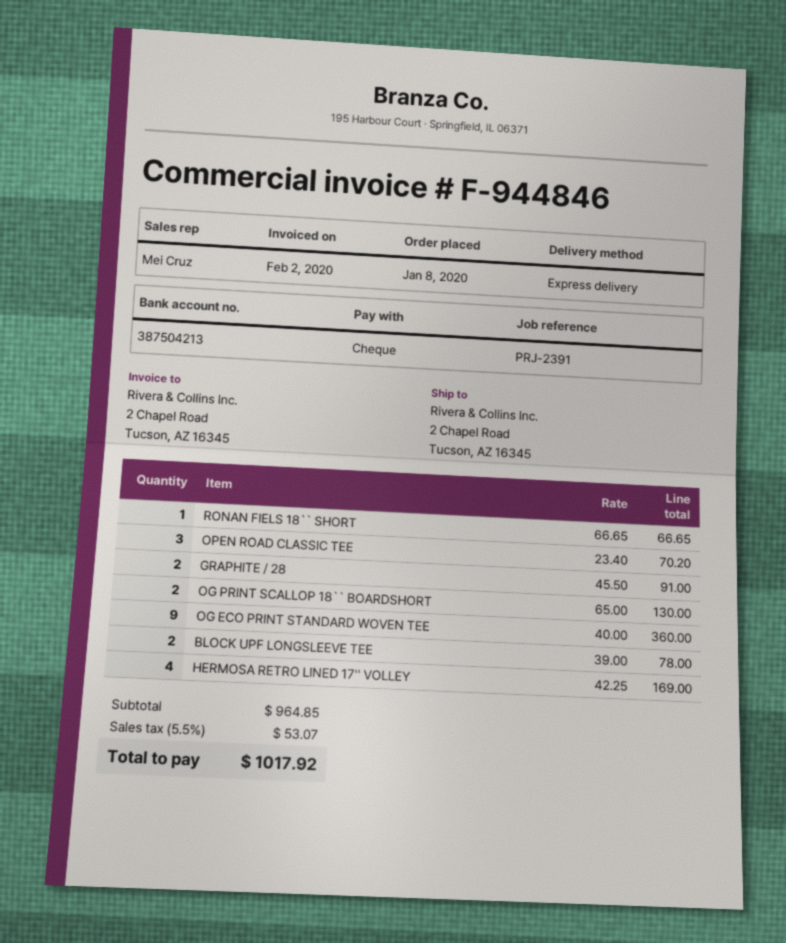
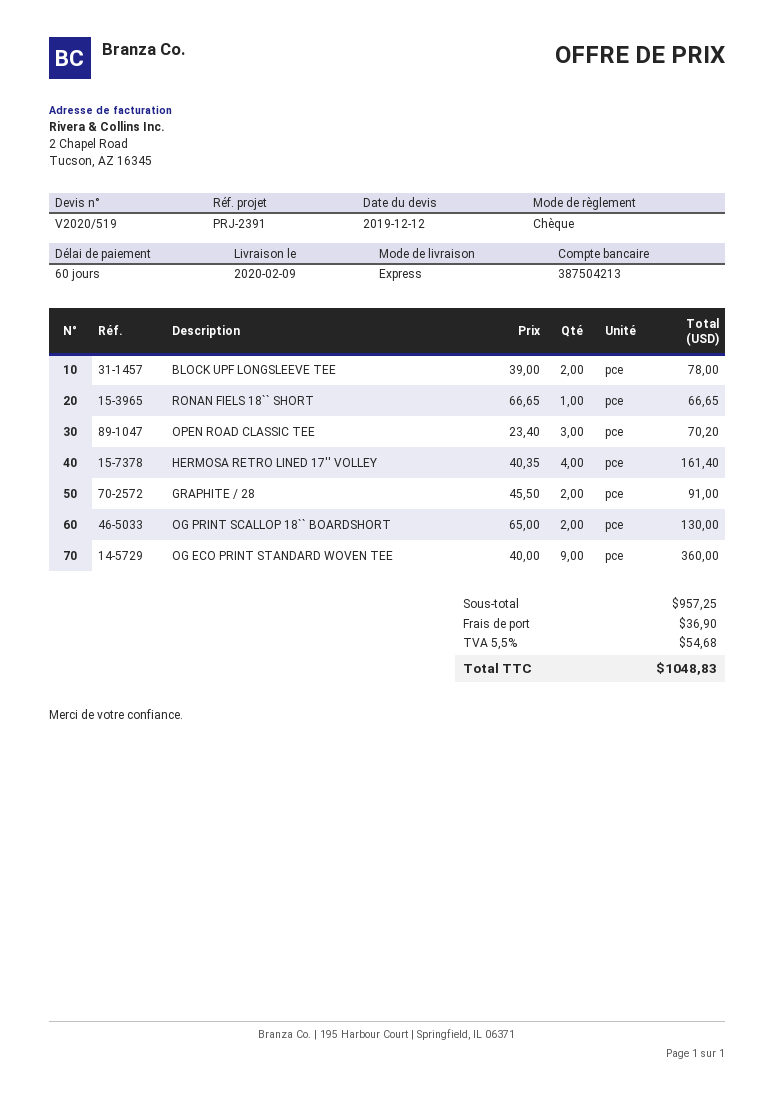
HERMOSA RETRO LINED 17'' VOLLEY: 4 x 42.25 = 169.00 -> 4 x 40.35 = 161.40
subtotal: 964.85 -> 957.25
shipping: none -> 36.90
tax: 5.5% = 53.07 -> 5.5% = 54.68
total: 1017.92 -> 1048.83

